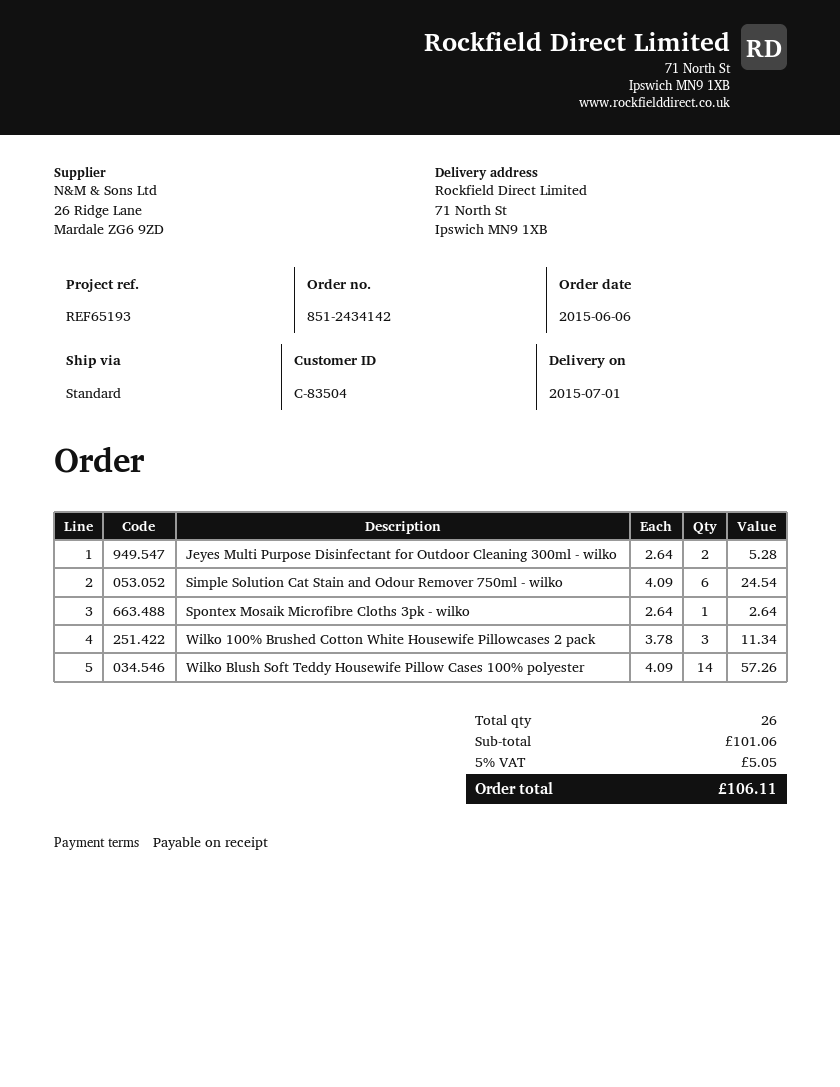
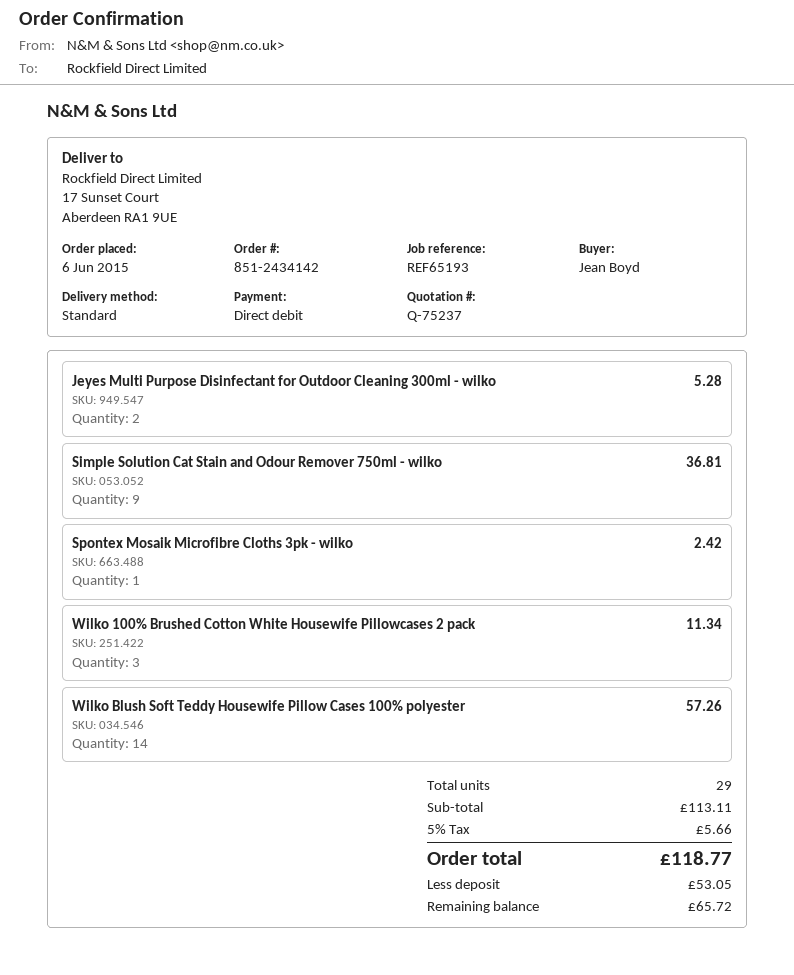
ship to: 71 North St, Ipswich MN9 1XB -> 17 Sunset Court, Aberdeen RA1 9UE
Simple Solution Cat Stain and Odour Remover 750ml - wilko: 6 for 24.54 -> 9 for 36.81
Spontex Mosaik Microfibre Cloths 3pk - wilko: 1 for 2.64 -> 1 for 2.42
total quantity: 26 -> 29
subtotal: 101.06 -> 113.11
tax: 5% = 5.05 -> 5% = 5.66
total: 106.11 -> 118.77

